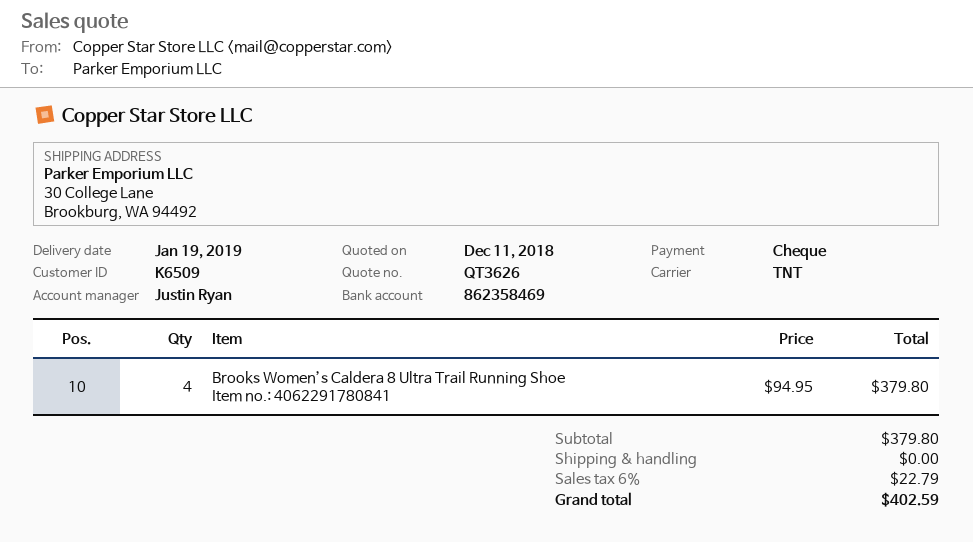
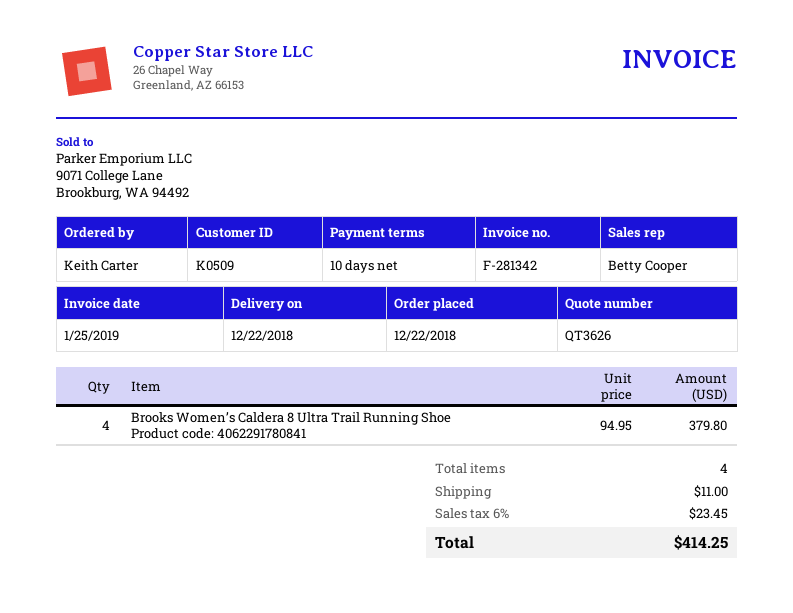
delivery date: 2019-01-19 -> 2018-12-22
customer number: K6509 -> K0509
sales rep: Justin Ryan -> Betty Cooper
shipping: 0.00 -> 11.00
tax: 6% = 22.79 -> 6% = 23.45
total: 402.59 -> 414.25

